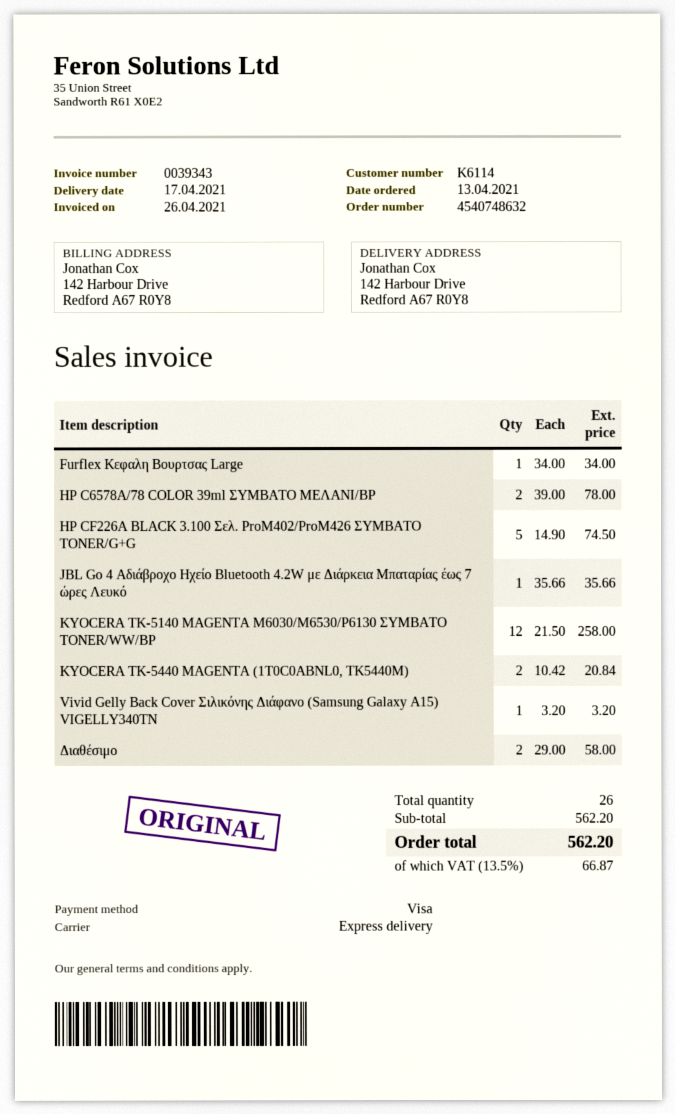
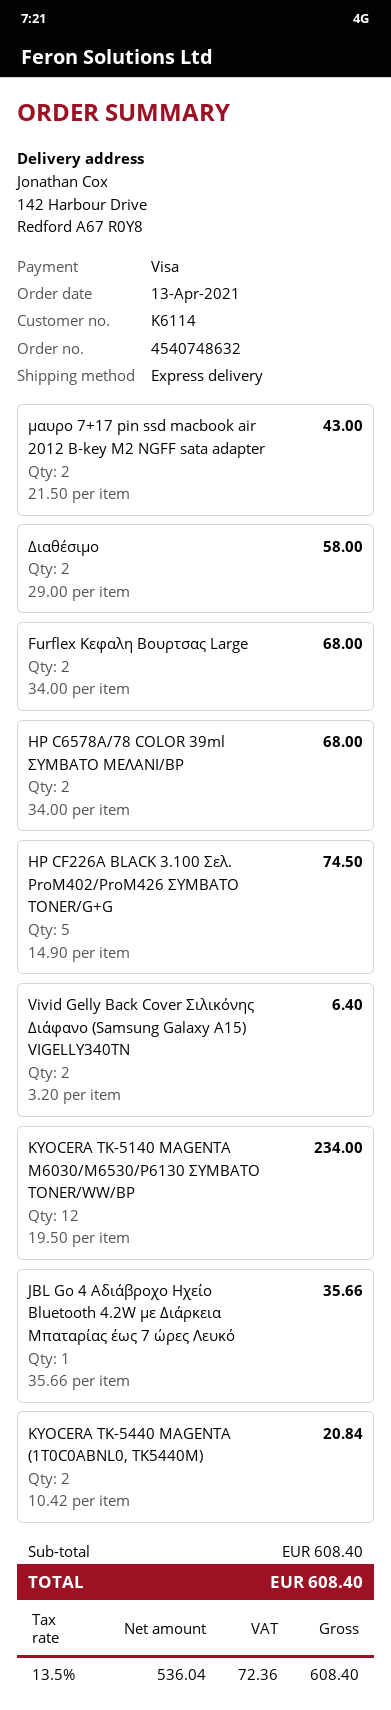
Furflex Κεφαλη Βουρτσας Large: 1 x 34.00 = 34.00 -> 2 x 34.00 = 68.00
HP C6578A/78 COLOR 39ml ΣΥΜΒΑΤΟ ΜΕΛΑΝΙ/BP: 2 x 39.00 = 78.00 -> 2 x 34.00 = 68.00
KYOCERA TK-5140 MAGENTA M6030/M6530/P6130 ΣΥΜΒΑΤΟ TONER/WW/BP: 12 x 21.50 = 258.00 -> 12 x 19.50 = 234.00
Vivid Gelly Back Cover Σιλικόνης Διάφανο (Samsung Galaxy A15) VIGELLY340TN: 1 x 3.20 = 3.20 -> 2 x 3.20 = 6.40
μαυρο 7+17 pin ssd macbook air 2012 B-key M2 NGFF sata adapter: none -> 2 x 21.50 = 43.00
subtotal: 562.20 -> 608.40
tax: 13.5% = 66.87 -> 13.5% = 72.36
total: 562.20 -> 608.40

